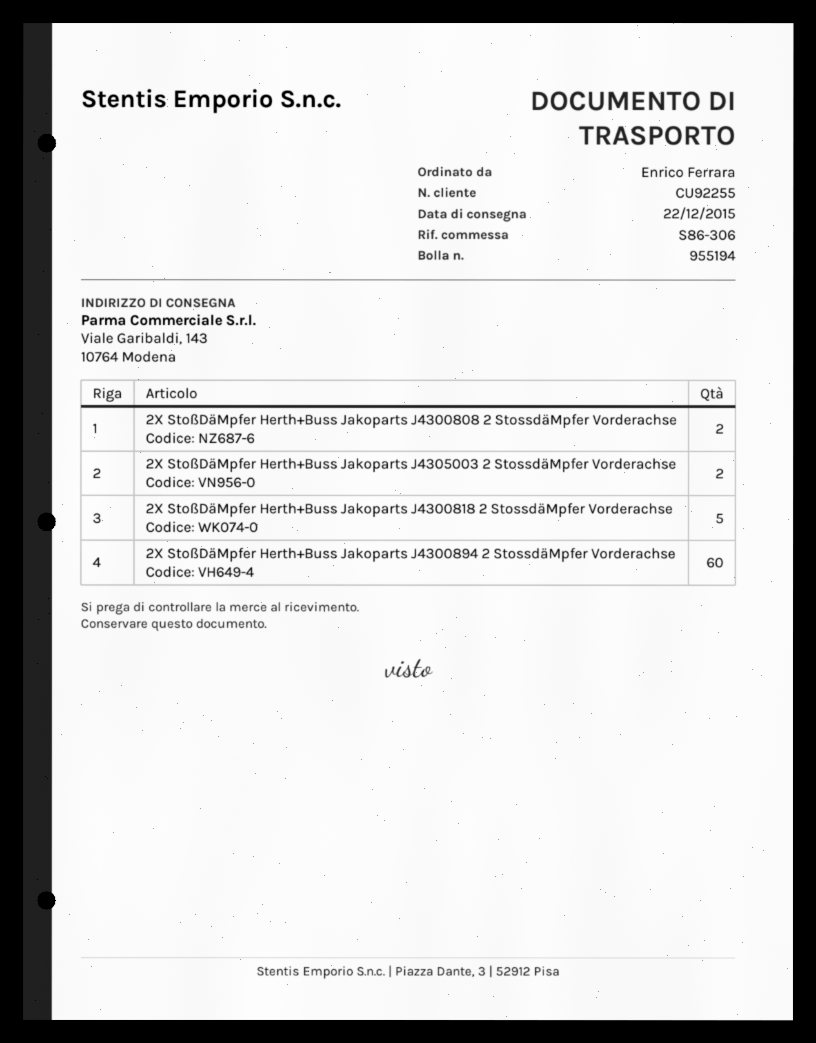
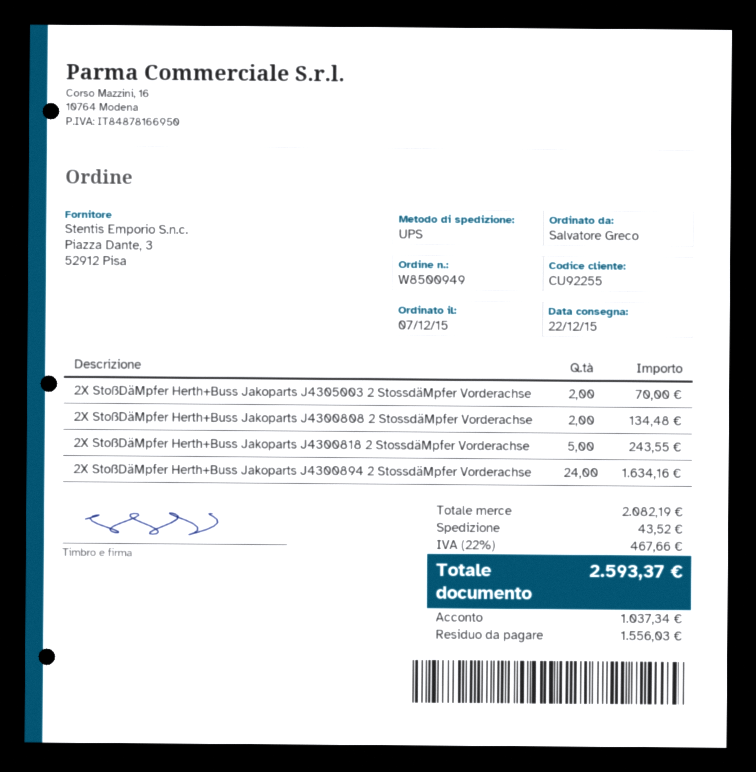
ordered by: Enrico Ferrara -> Salvatore Greco
2X StoßDäMpfer Herth+Buss Jakoparts J4300894 2 StossdäMpfer Vorderachse: 60 -> 24

